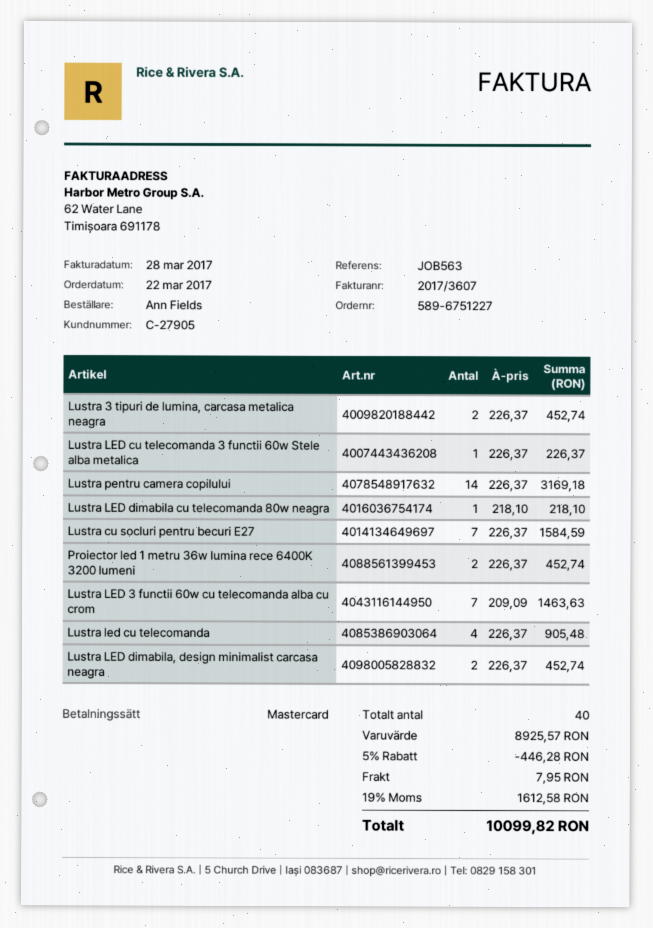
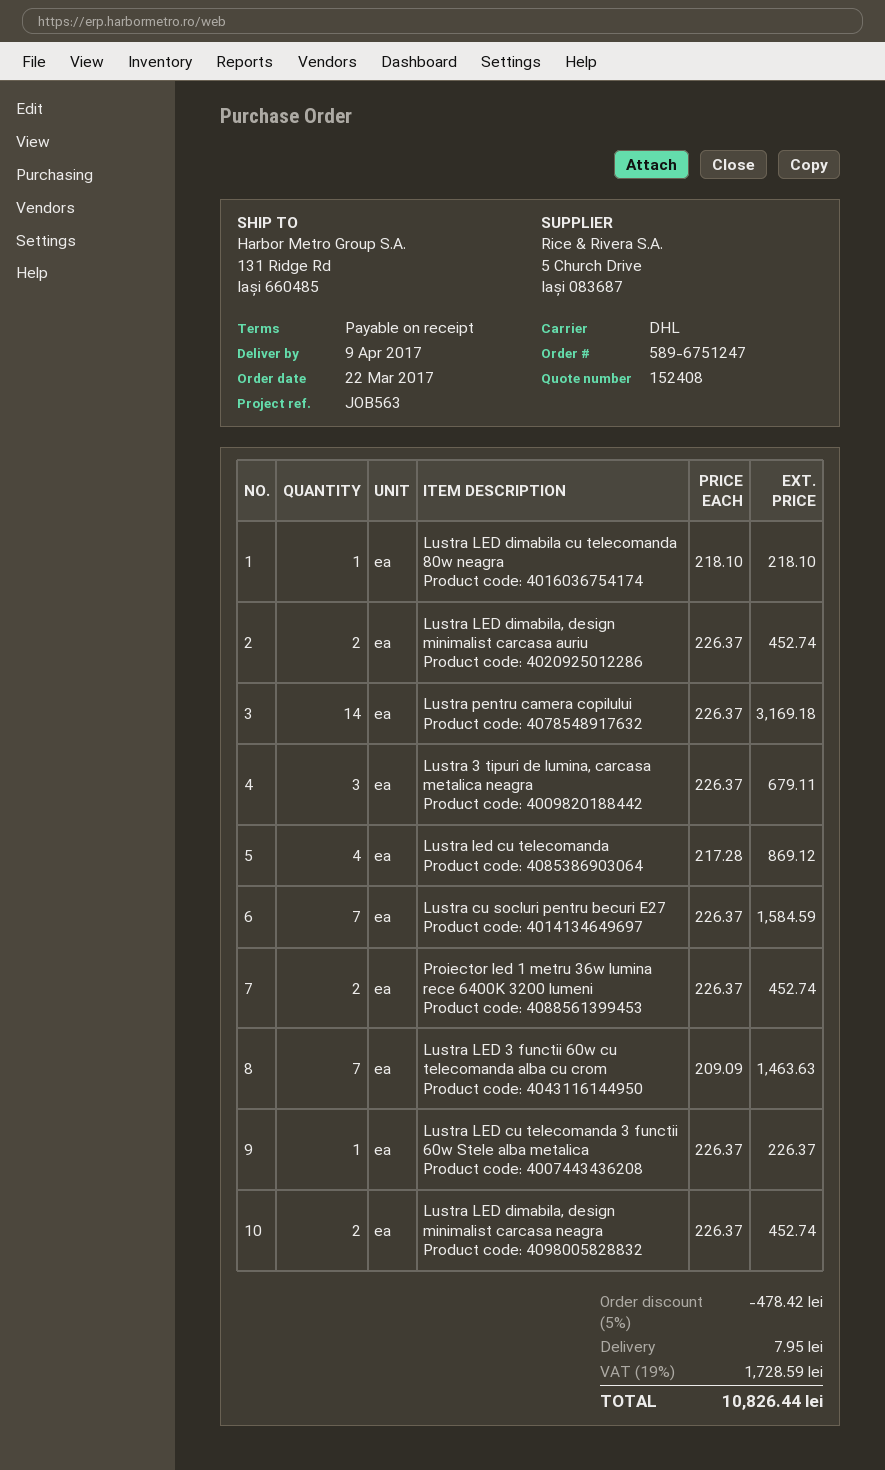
order number: 589-6751227 -> 589-6751247
Lustra 3 tipuri de lumina, carcasa metalica neagra: 2 x 226.37 = 452.74 -> 3 x 226.37 = 679.11
Lustra led cu telecomanda: 4 x 226.37 = 905.48 -> 4 x 217.28 = 869.12
Lustra LED dimabila, design minimalist carcasa auriu: none -> 2 x 226.37 = 452.74
discount: 5% = 446.28 -> 5% = 478.42
tax: 19% = 1612.58 -> 19% = 1728.59
total: 10099.82 -> 10826.44

